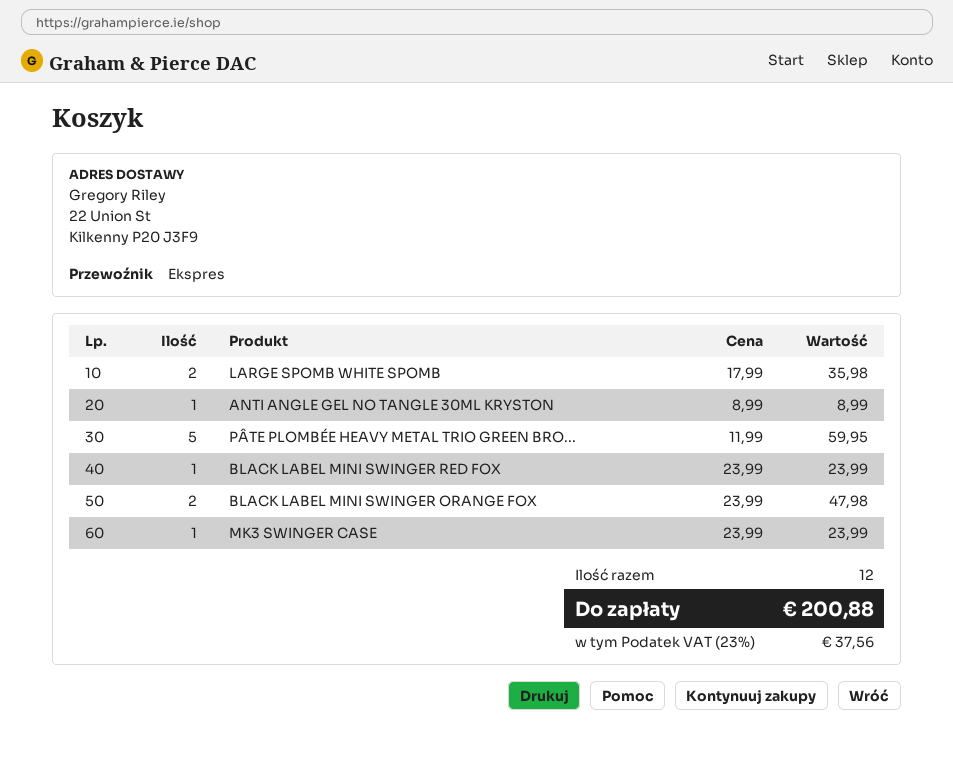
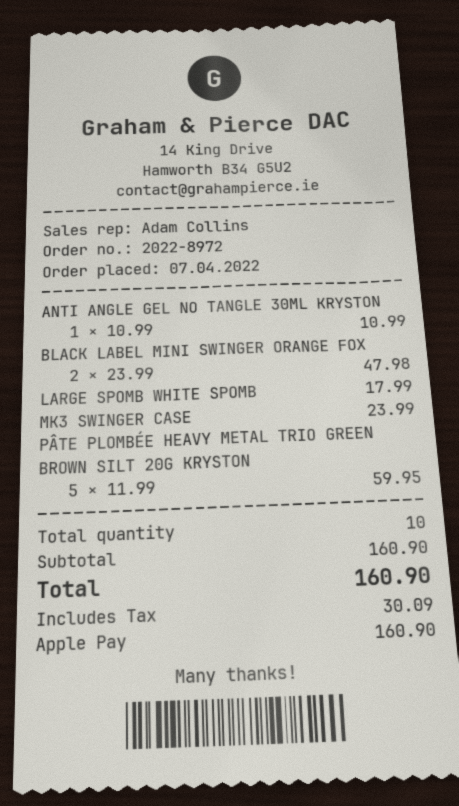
LARGE SPOMB WHITE SPOMB: 2 x 17.99 = 35.98 -> 1 x 17.99 = 17.99
ANTI ANGLE GEL NO TANGLE 30ML KRYSTON: 1 x 8.99 = 8.99 -> 1 x 10.99 = 10.99
BLACK LABEL MINI SWINGER RED FOX: 1 x 23.99 = 23.99 -> none
total quantity: 12 -> 10
tax: 37.56 -> 30.09
total: 200.88 -> 160.90

